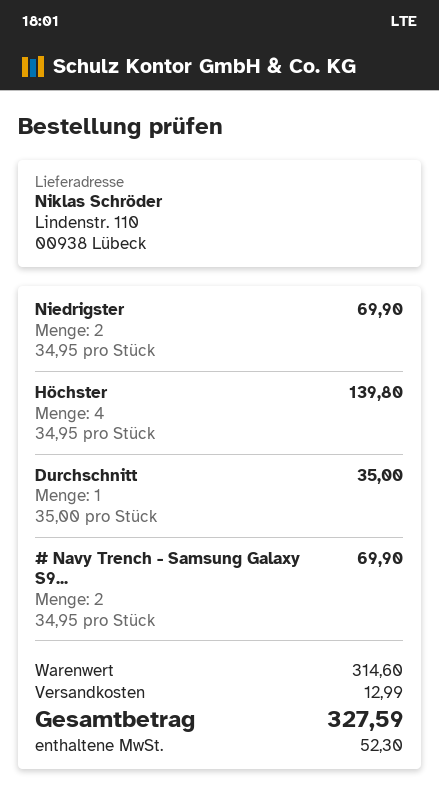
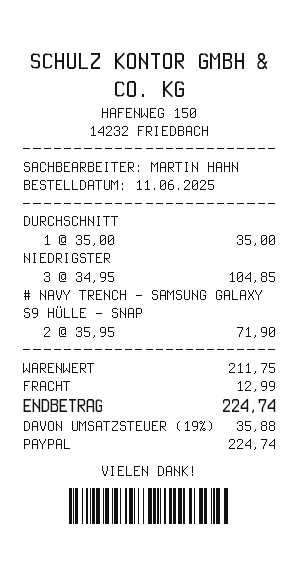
Niedrigster: 2 x 34.95 = 69.90 -> 3 x 34.95 = 104.85
Höchster: 4 x 34.95 = 139.80 -> none
# Navy Trench - Samsung Galaxy S9...: 2 x 34.95 = 69.90 -> 2 x 35.95 = 71.90
subtotal: 314.60 -> 211.75
tax: 52.30 -> 35.88
total: 327.59 -> 224.74

